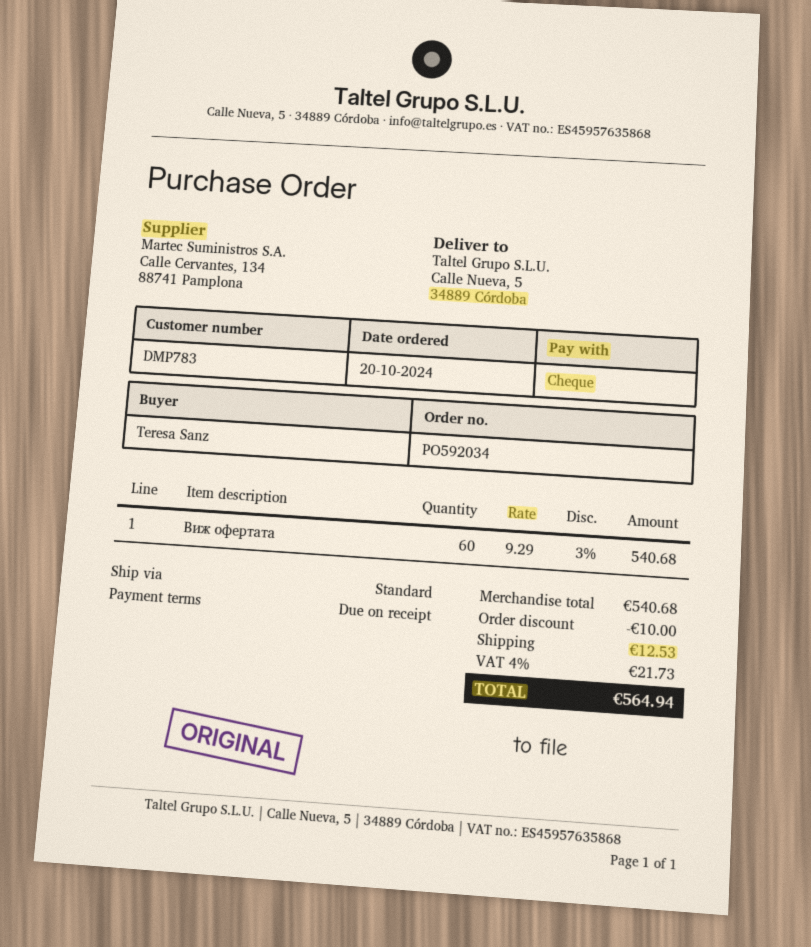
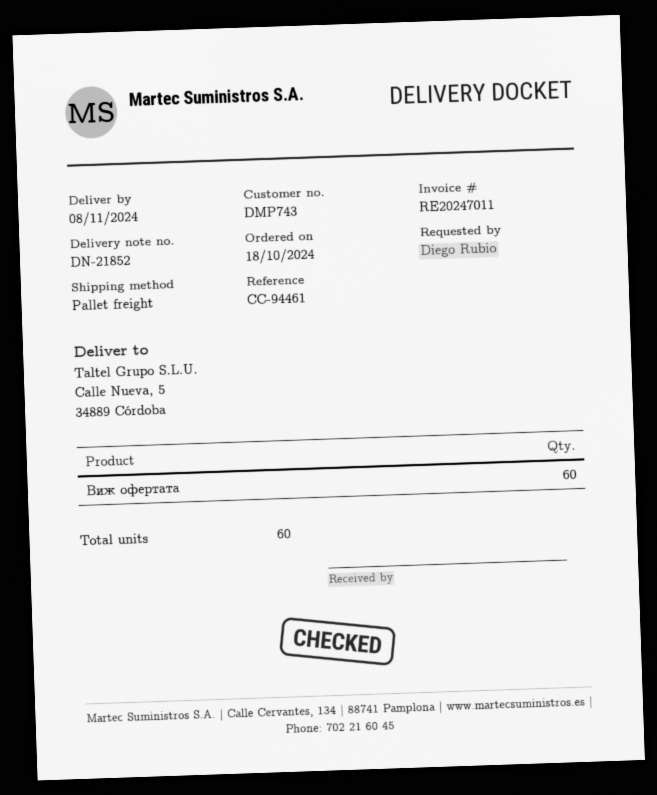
order date: 2024-10-20 -> 2024-10-18
customer number: DMP783 -> DMP743
ordered by: Teresa Sanz -> Diego Rubio
shipping method: standard -> pallet freight

